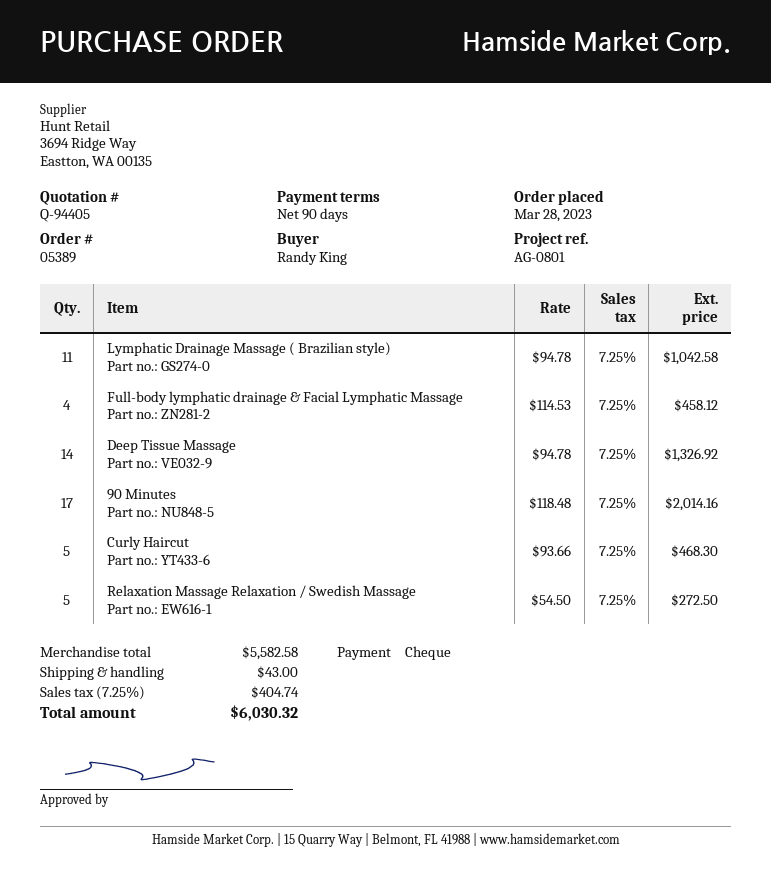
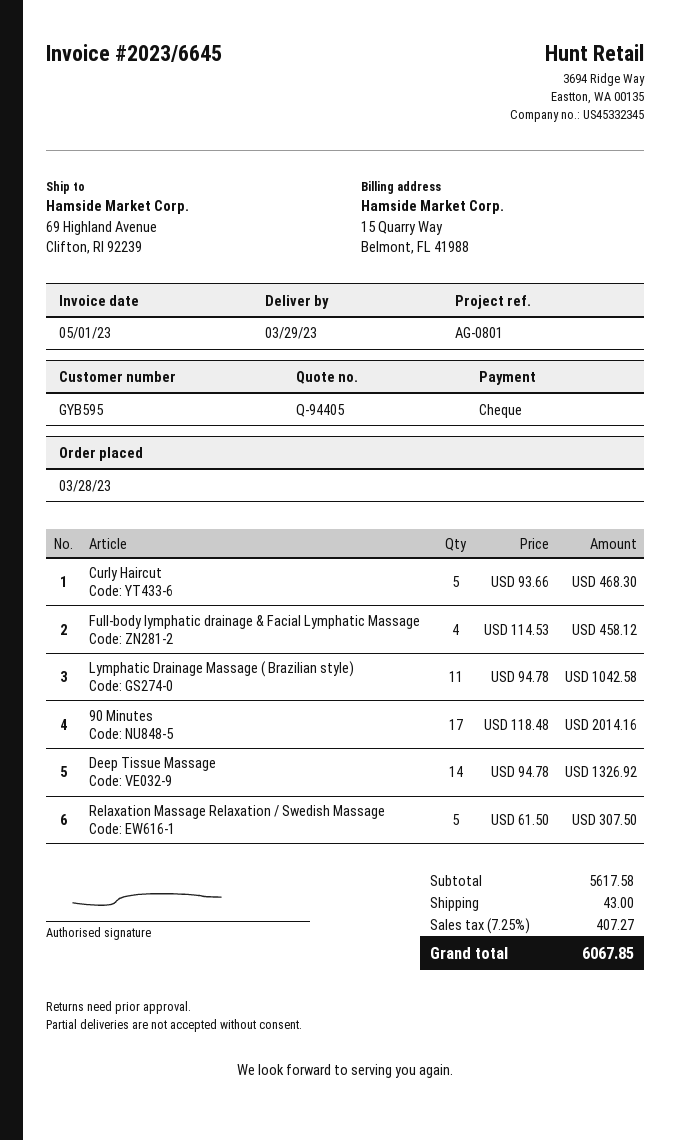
Relaxation Massage Relaxation / Swedish Massage: 5 x 54.50 = 272.50 -> 5 x 61.50 = 307.50
subtotal: 5582.58 -> 5617.58
tax: 7.25% = 404.74 -> 7.25% = 407.27
total: 6030.32 -> 6067.85

